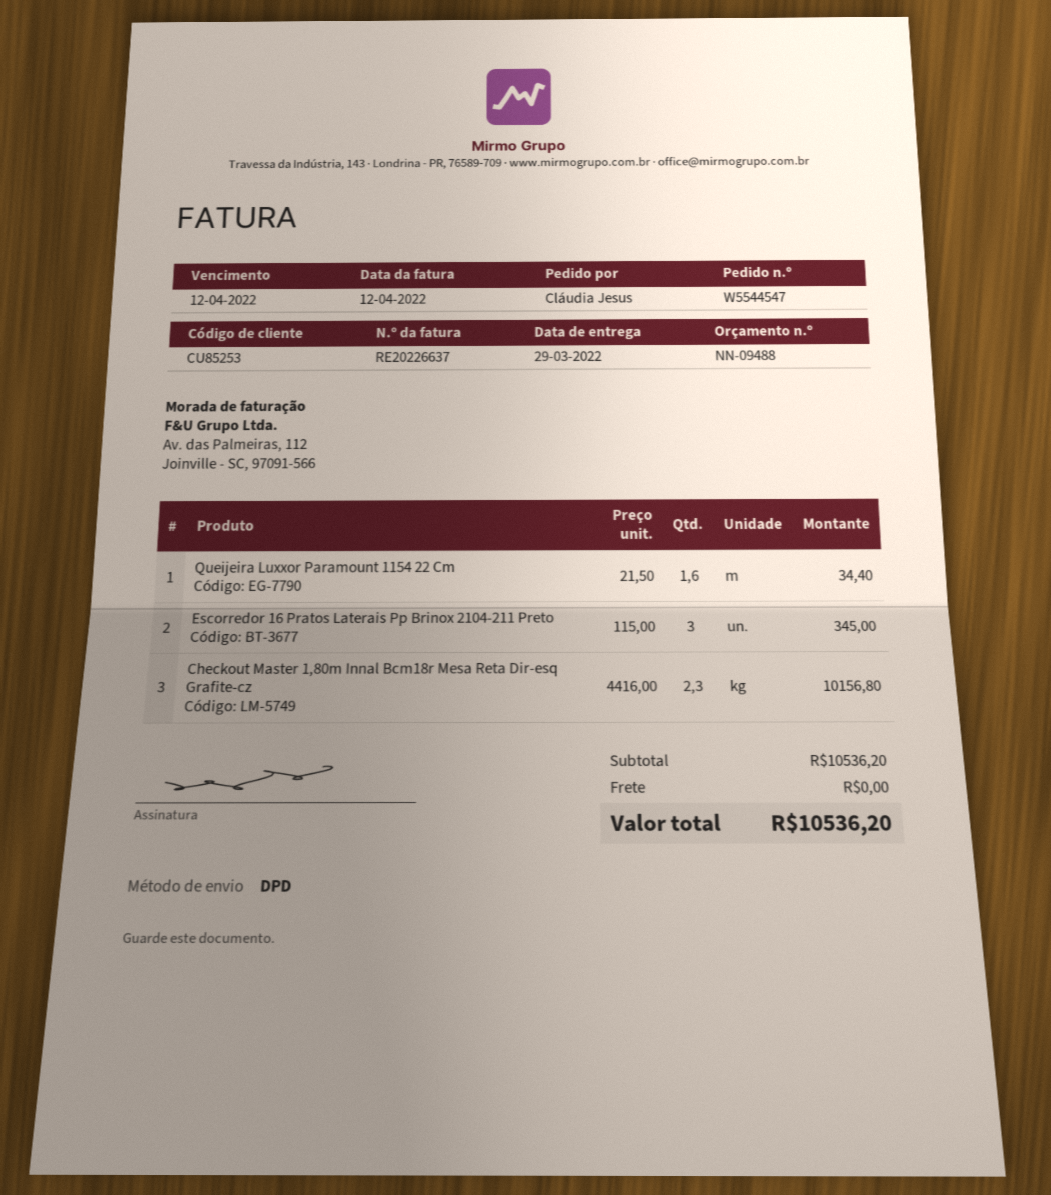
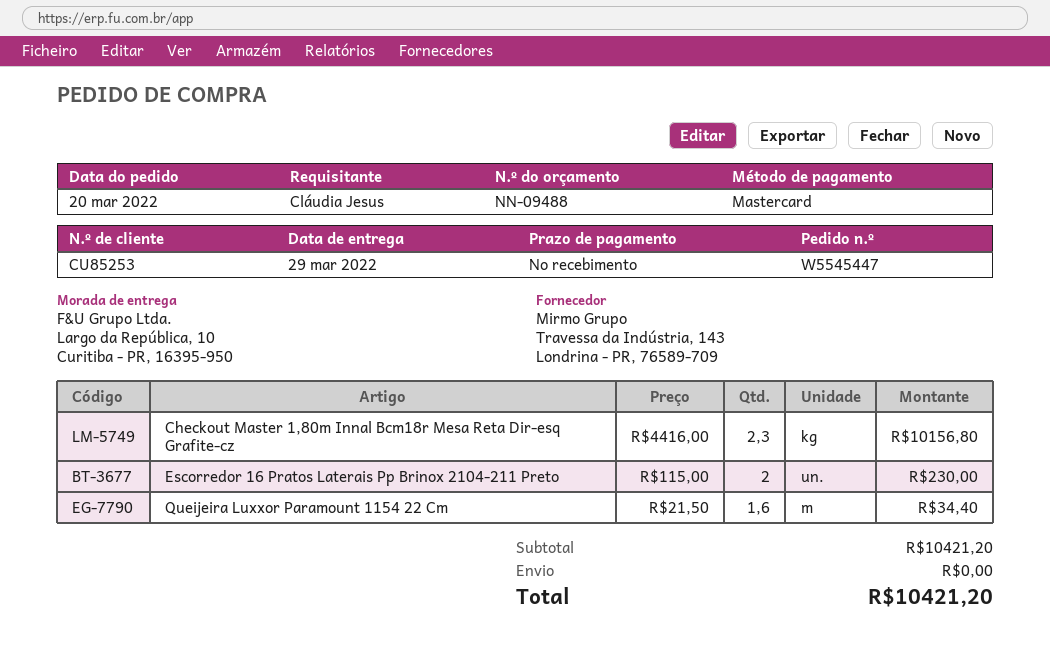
order number: W5544547 -> W5545447
Escorredor 16 Pratos Laterais Pp Brinox 2104-211 Preto: 3 x 115.00 = 345.00 -> 2 x 115.00 = 230.00
subtotal: 10536.20 -> 10421.20
total: 10536.20 -> 10421.20

